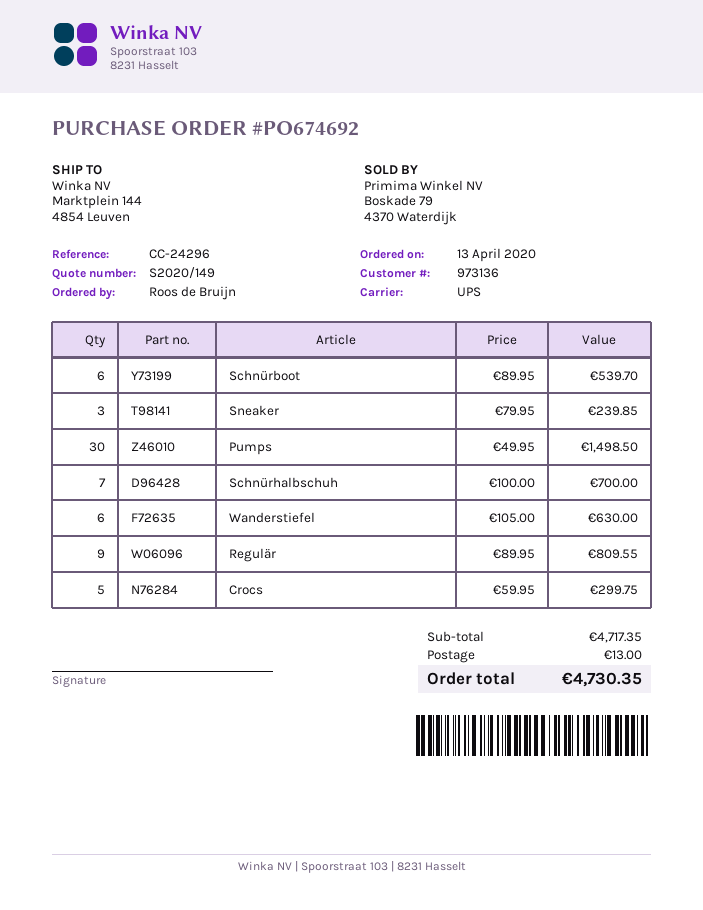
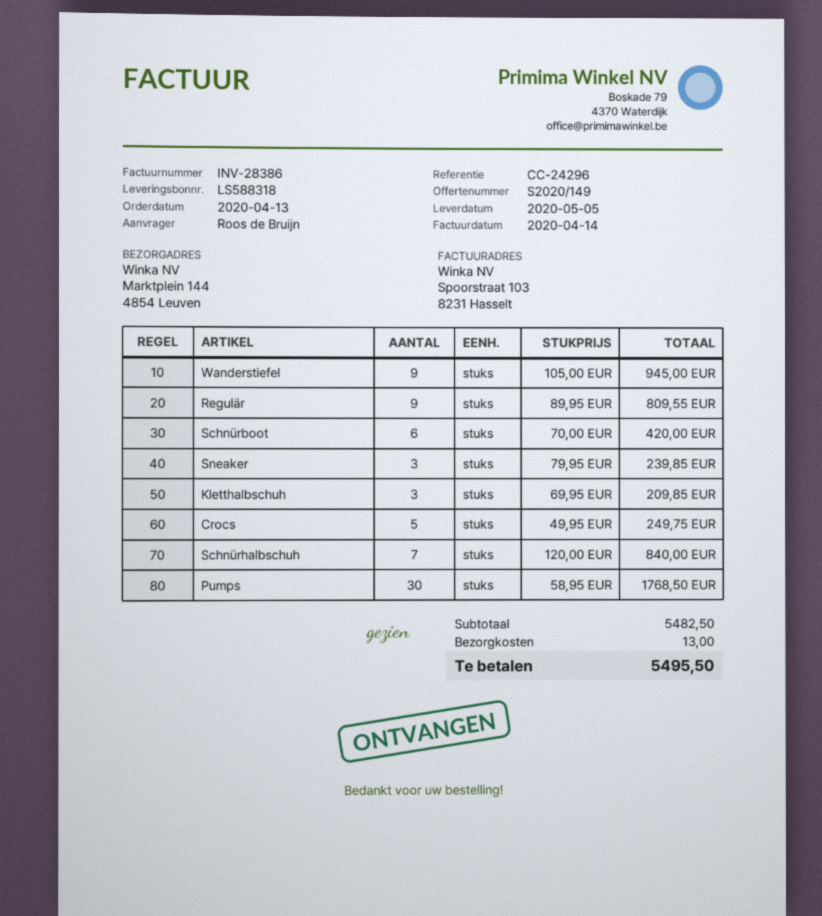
Schnürboot: 6 x 89.95 = 539.70 -> 6 x 70.00 = 420.00
Pumps: 30 x 49.95 = 1498.50 -> 30 x 58.95 = 1768.50
Schnürhalbschuh: 7 x 100.00 = 700.00 -> 7 x 120.00 = 840.00
Wanderstiefel: 6 x 105.00 = 630.00 -> 9 x 105.00 = 945.00
Crocs: 5 x 59.95 = 299.75 -> 5 x 49.95 = 249.75
Kletthalbschuh: none -> 3 x 69.95 = 209.85
subtotal: 4717.35 -> 5482.50
total: 4730.35 -> 5495.50

